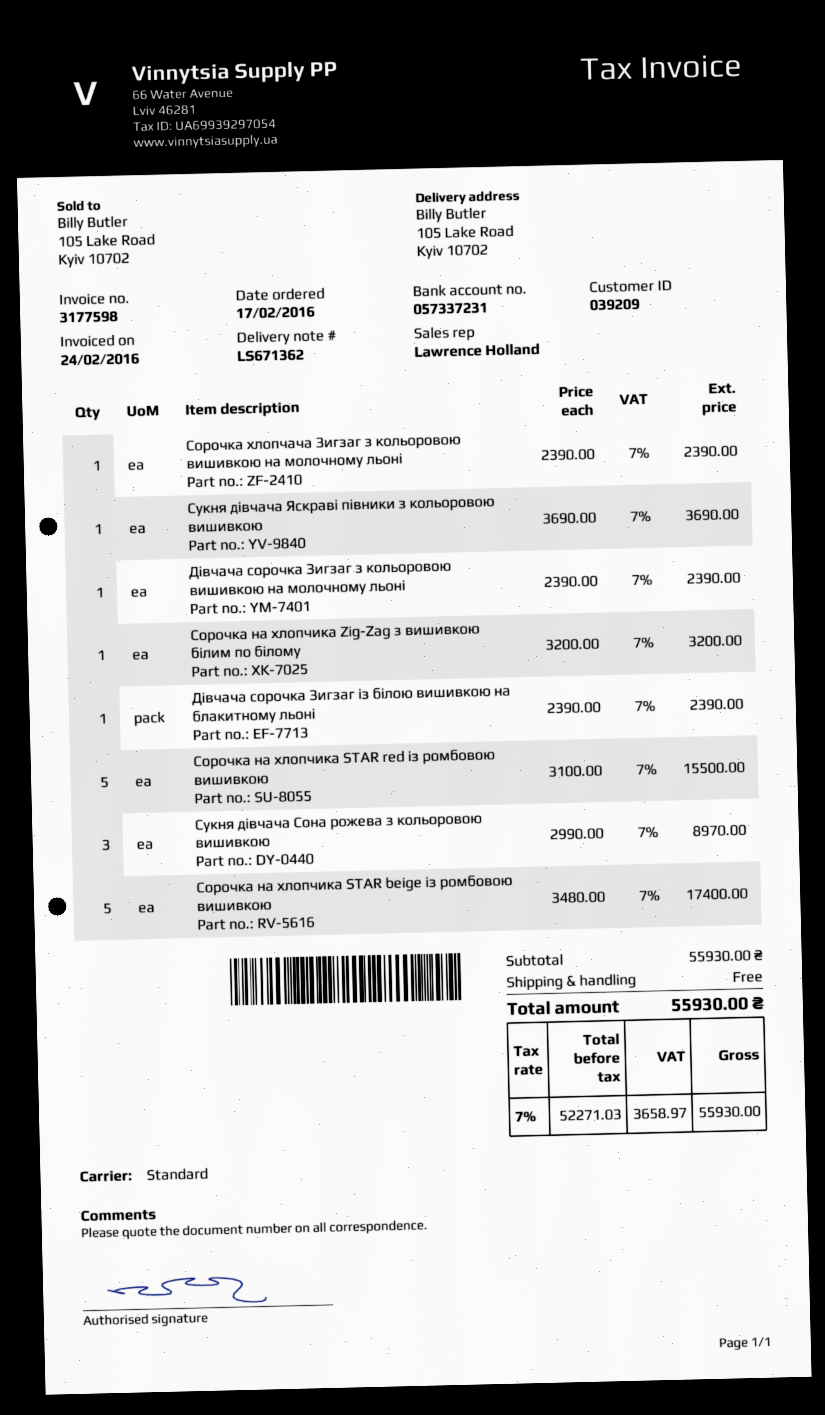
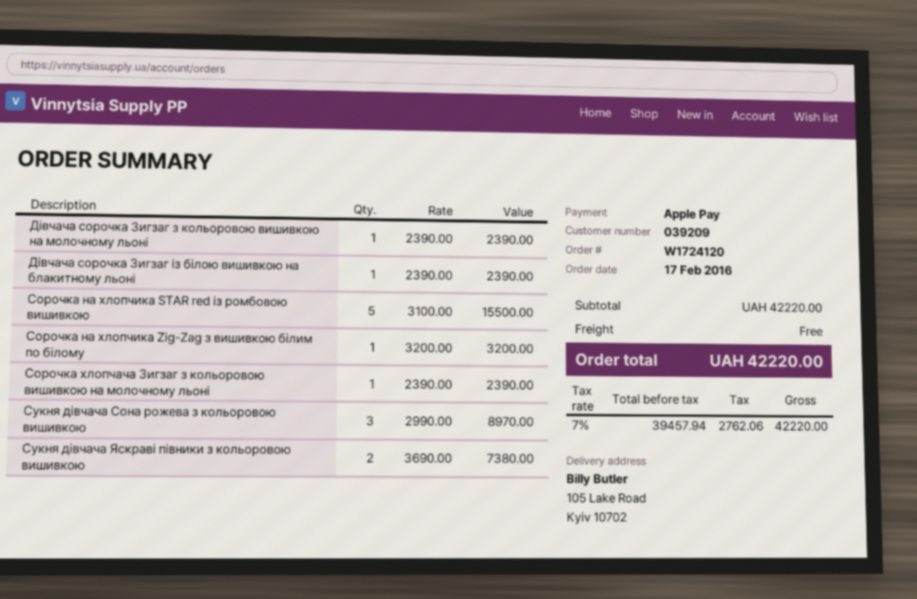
Сукня дівчача Яскраві півники з кольоровою вишивкою: 1 x 3690.00 = 3690.00 -> 2 x 3690.00 = 7380.00
Сорочка на хлопчика STAR beige із ромбовою вишивкою: 5 x 3480.00 = 17400.00 -> none
subtotal: 55930.00 -> 42220.00
net: 52271.03 -> 39457.94
tax: 7% = 3658.97 -> 7% = 2762.06
total: 55930.00 -> 42220.00

